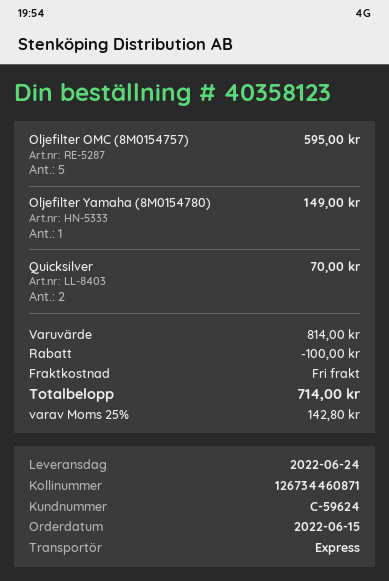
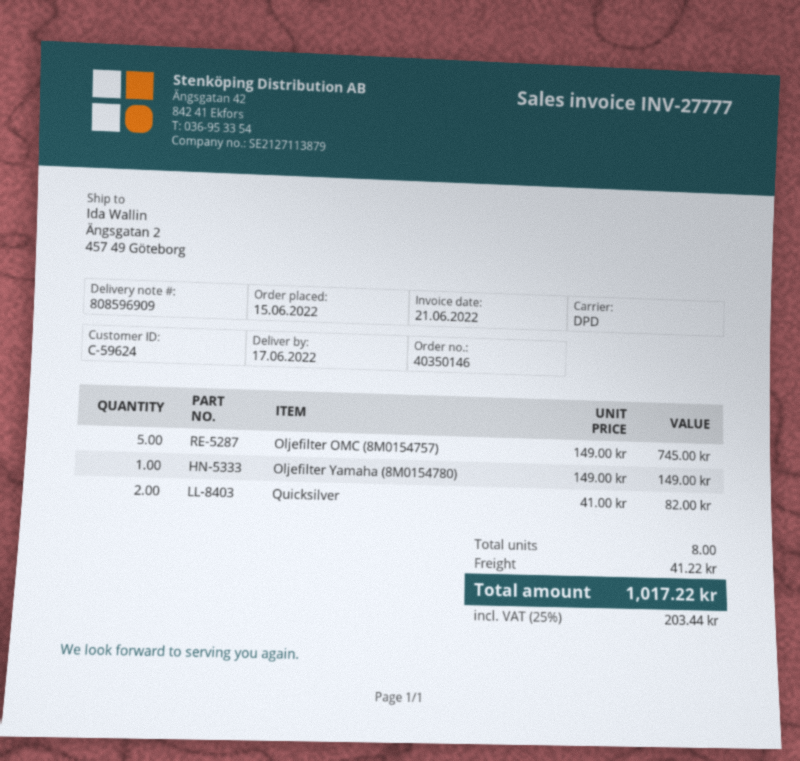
order number: 40358123 -> 40350146
delivery date: 2022-06-24 -> 2022-06-17
shipping method: express -> DPD
Oljefilter OMC (8M0154757): 5 for 595.00 -> 5 for 745.00
Quicksilver: 2 for 70.00 -> 2 for 82.00
discount: 100.00 -> none
shipping: 0.00 -> 41.22
tax: 25% = 142.80 -> 25% = 203.44
total: 714.00 -> 1017.22

